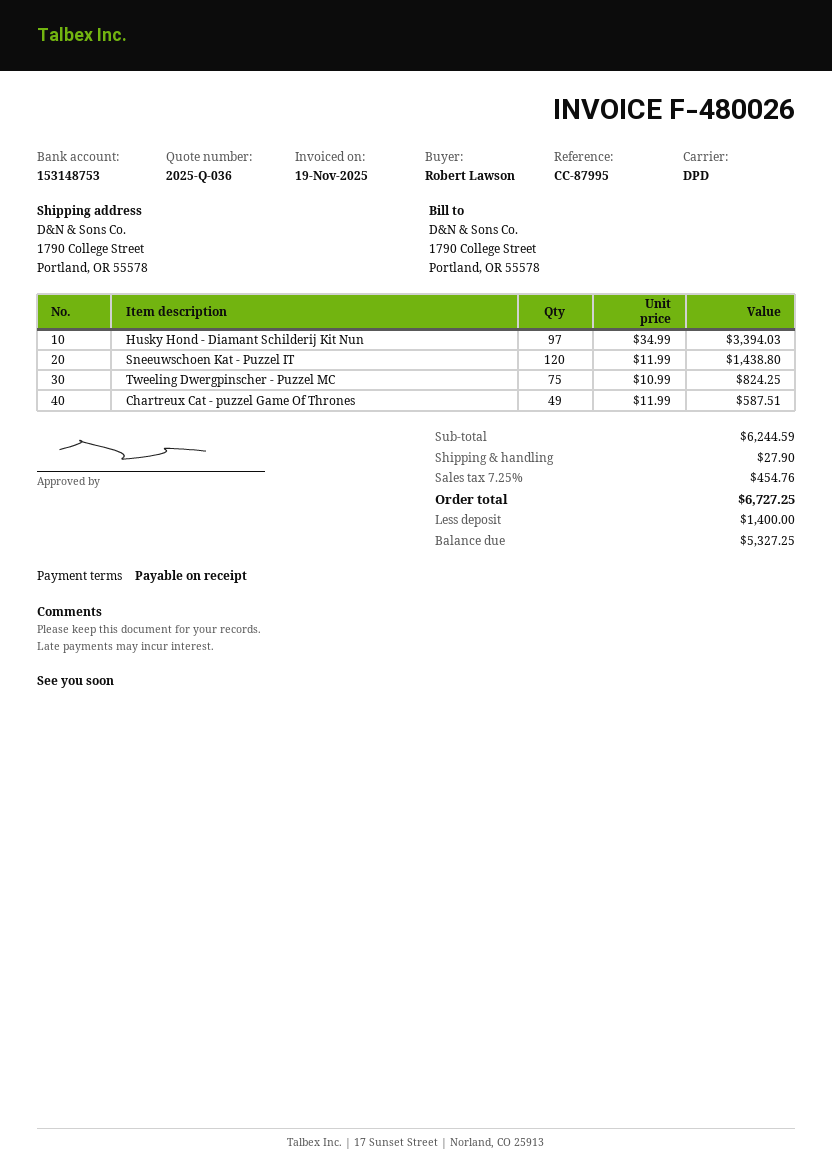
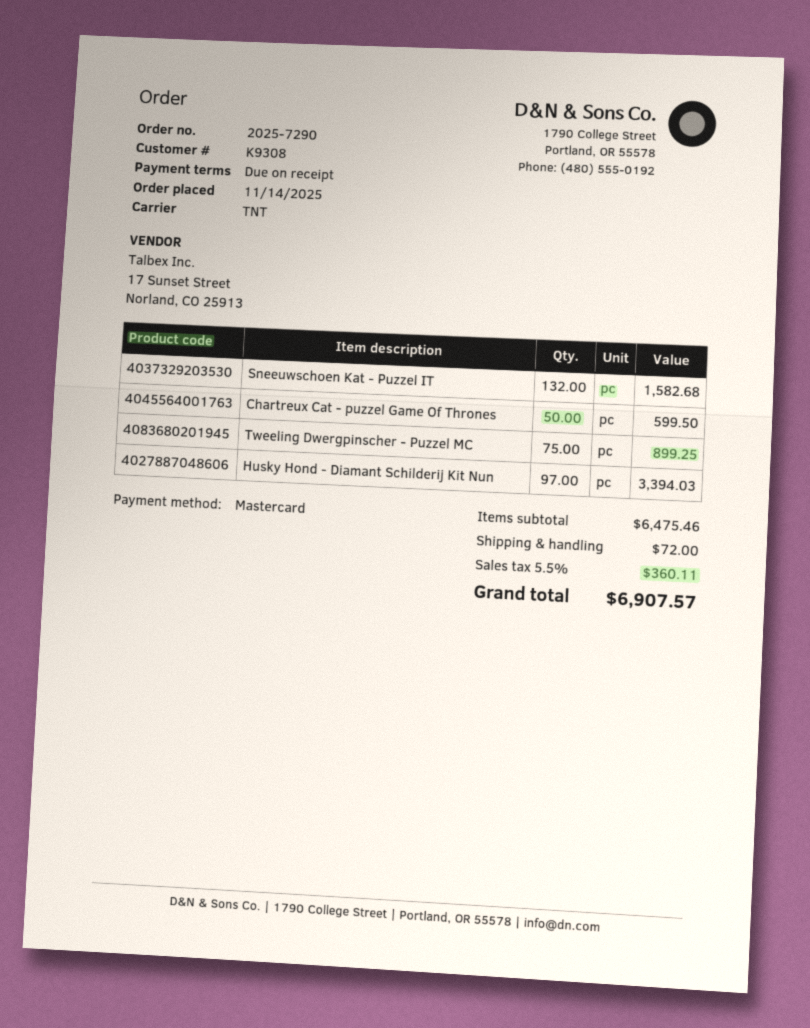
shipping method: DPD -> TNT
Sneeuwschoen Kat - Puzzel IT: 120 for 1438.80 -> 132 for 1582.68
Tweeling Dwergpinscher - Puzzel MC: 75 for 824.25 -> 75 for 899.25
Chartreux Cat - puzzel Game Of Thrones: 49 for 587.51 -> 50 for 599.50
subtotal: 6244.59 -> 6475.46
shipping: 27.90 -> 72.00
tax: 7.25% = 454.76 -> 5.5% = 360.11
total: 6727.25 -> 6907.57

